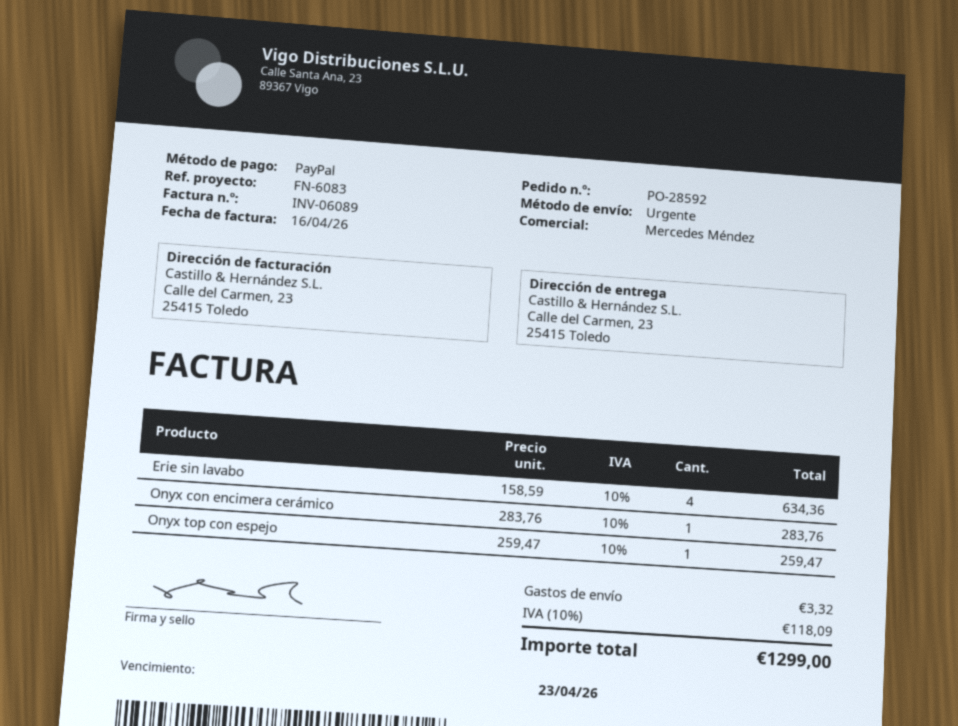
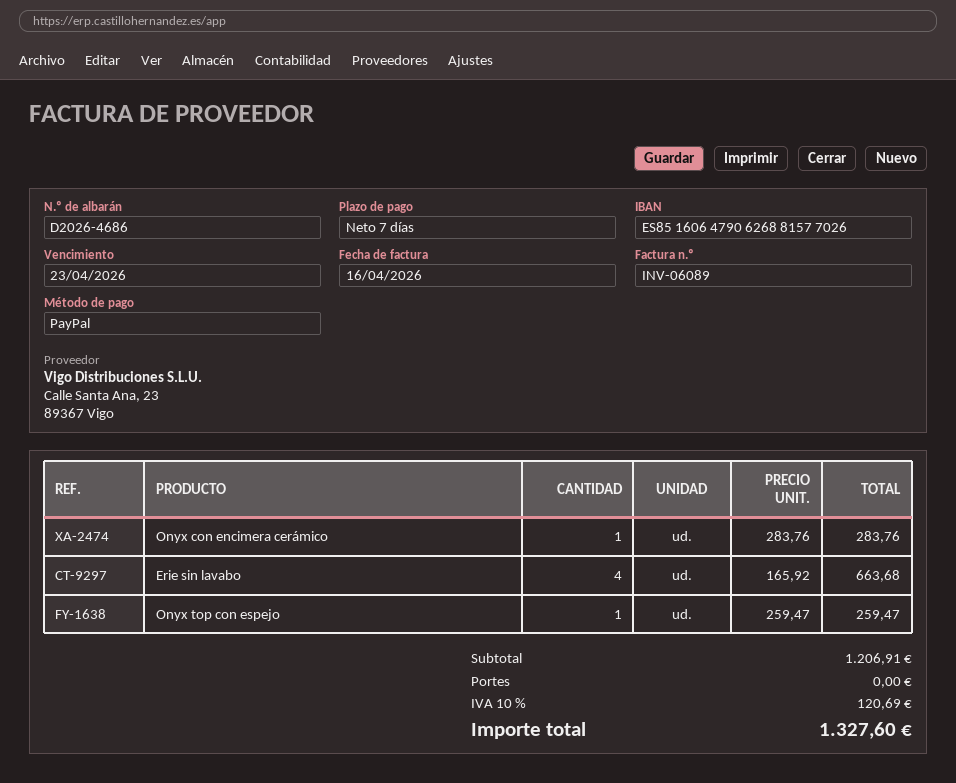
Erie sin lavabo: 4 x 158.59 = 634.36 -> 4 x 165.92 = 663.68
shipping: 3.32 -> 0.00
tax: 10% = 118.09 -> 10% = 120.69
total: 1299.00 -> 1327.60

